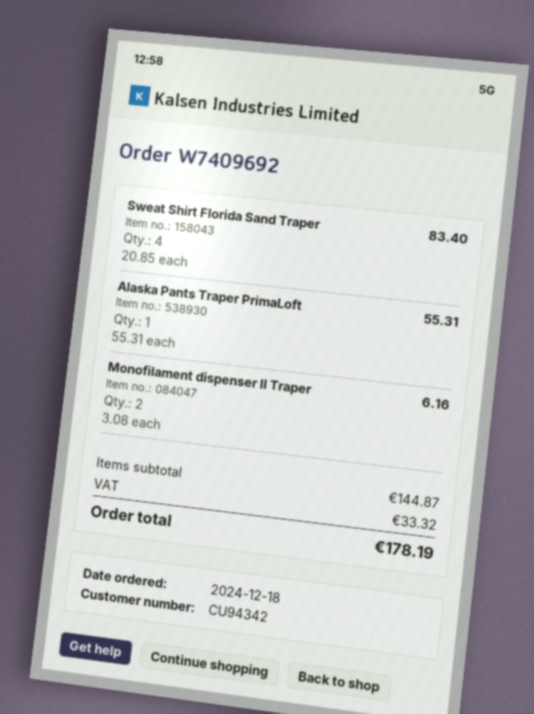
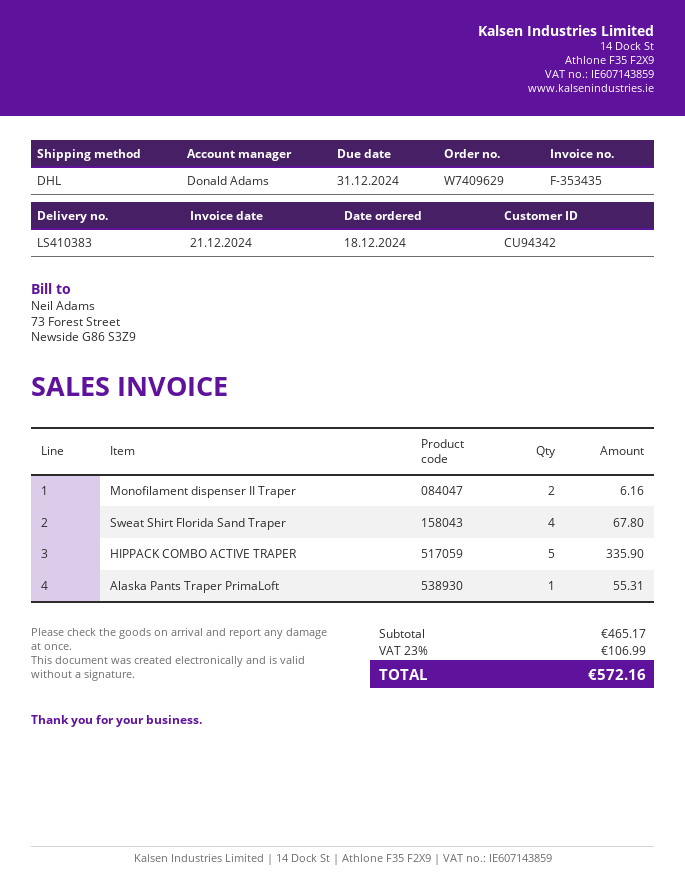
order number: W7409692 -> W7409629
Sweat Shirt Florida Sand Traper: 4 for 83.40 -> 4 for 67.80
HIPPACK COMBO ACTIVE TRAPER: none -> 5 for 335.90
subtotal: 144.87 -> 465.17
tax: 33.32 -> 106.99
total: 178.19 -> 572.16

